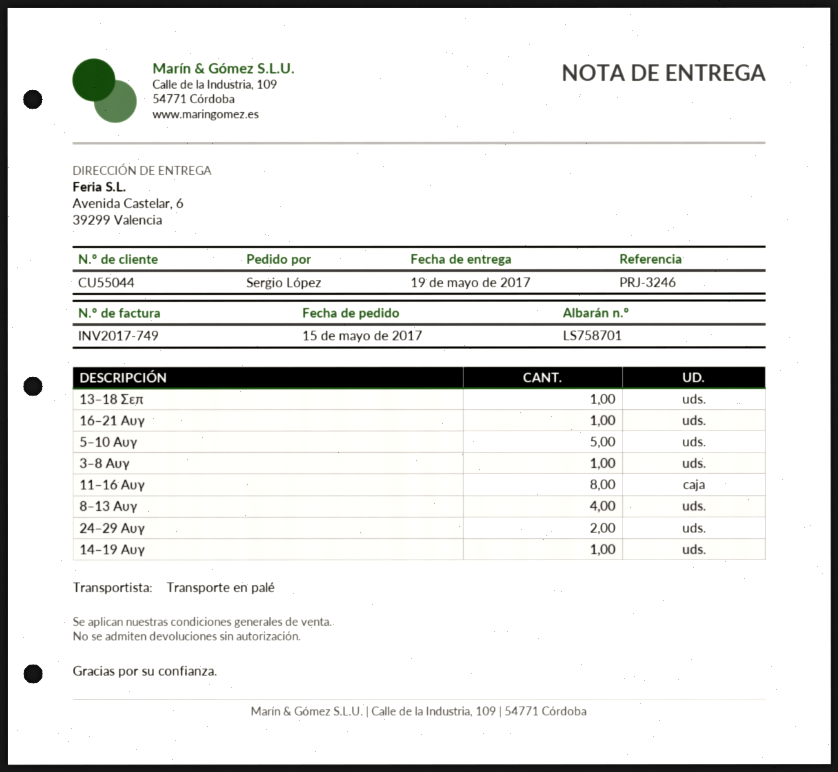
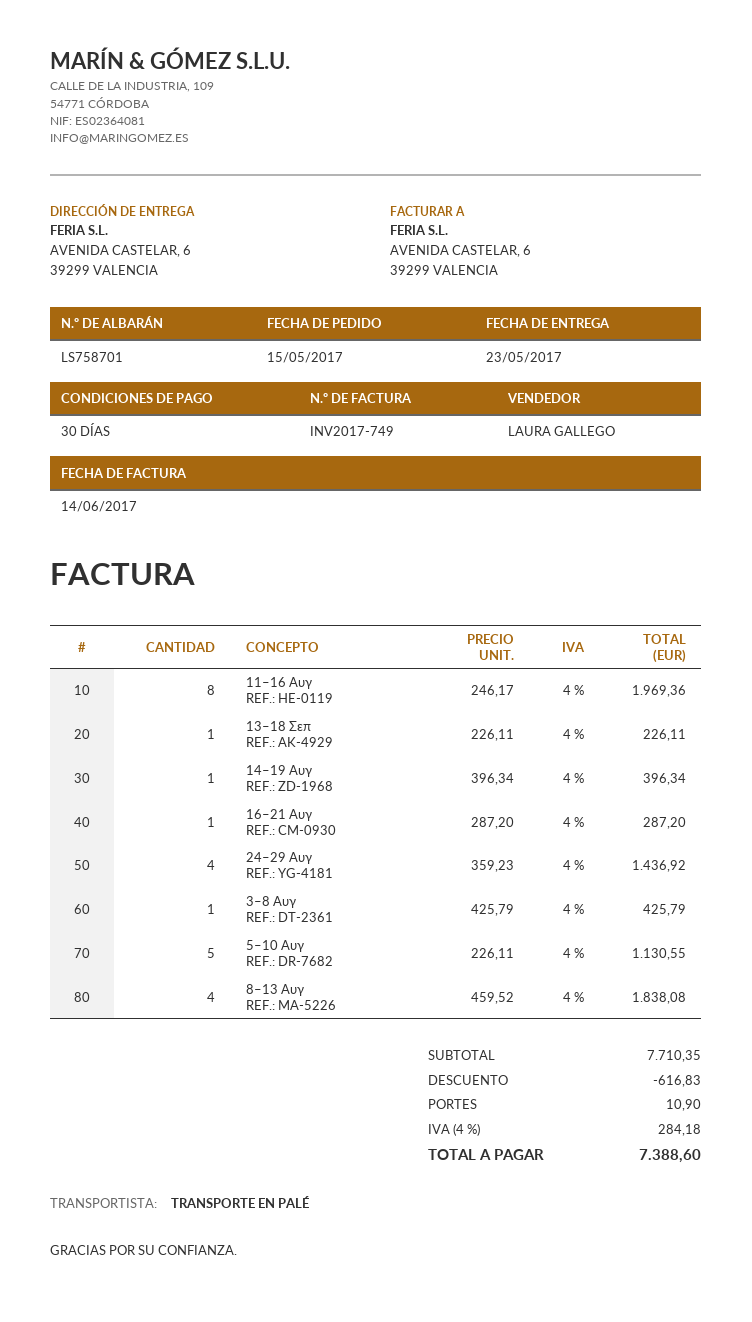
delivery date: 2017-05-19 -> 2017-05-23
24–29 Αυγ: 2 -> 4

